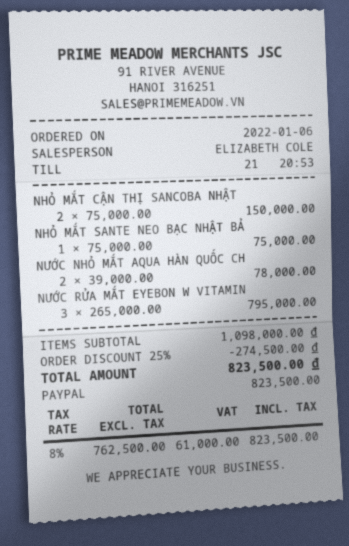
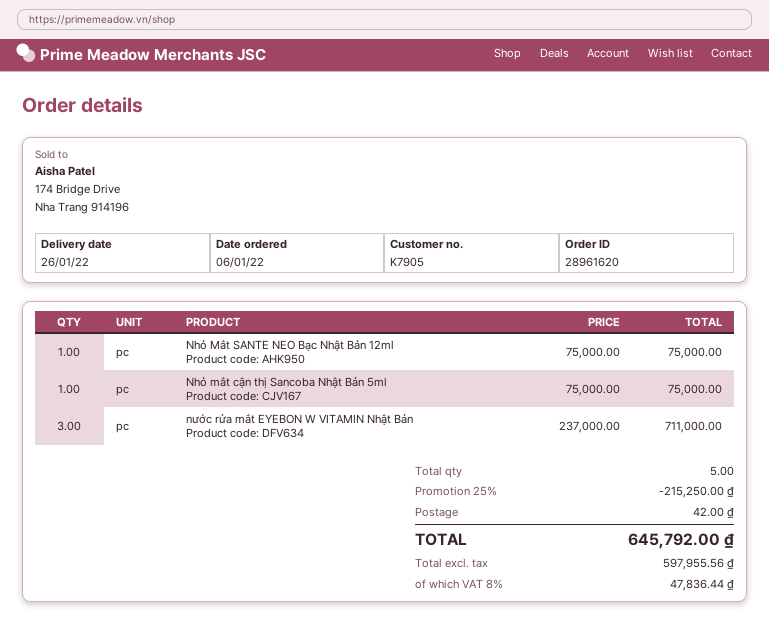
NHỎ MẮT CẬN THỊ SANCOBA NHẬT: 2 x 75000.00 = 150000.00 -> 1 x 75000.00 = 75000.00
NƯỚC NHỎ MẮT AQUA HÀN QUỐC CH: 2 x 39000.00 = 78000.00 -> none
NƯỚC RỬA MẮT EYEBON W VITAMIN: 3 x 265000.00 = 795000.00 -> 3 x 237000.00 = 711000.00
discount: 25% = 274500.00 -> 25% = 215250.00
shipping: none -> 42.00
net: 762500.00 -> 597955.56
tax: 8% = 61000.00 -> 8% = 47836.44
total: 823500.00 -> 645792.00

